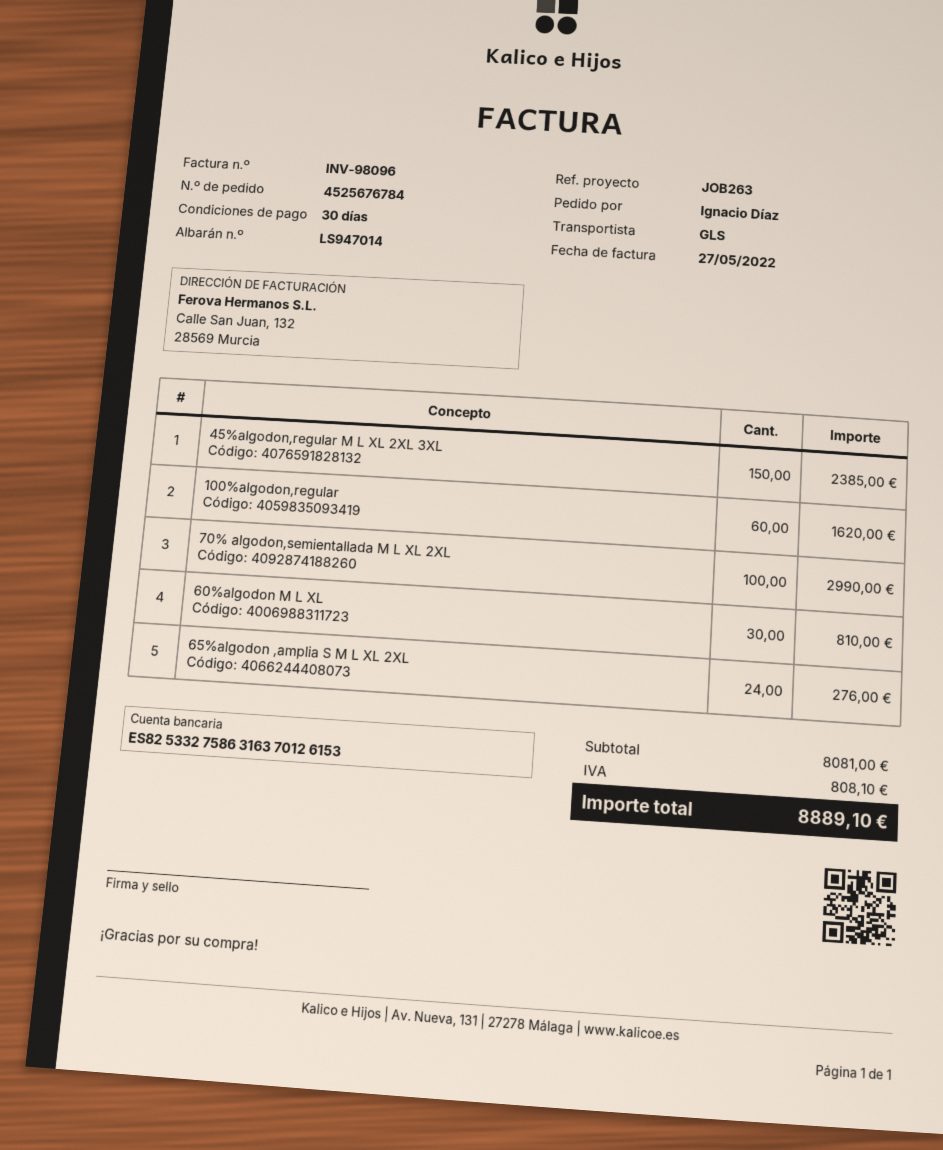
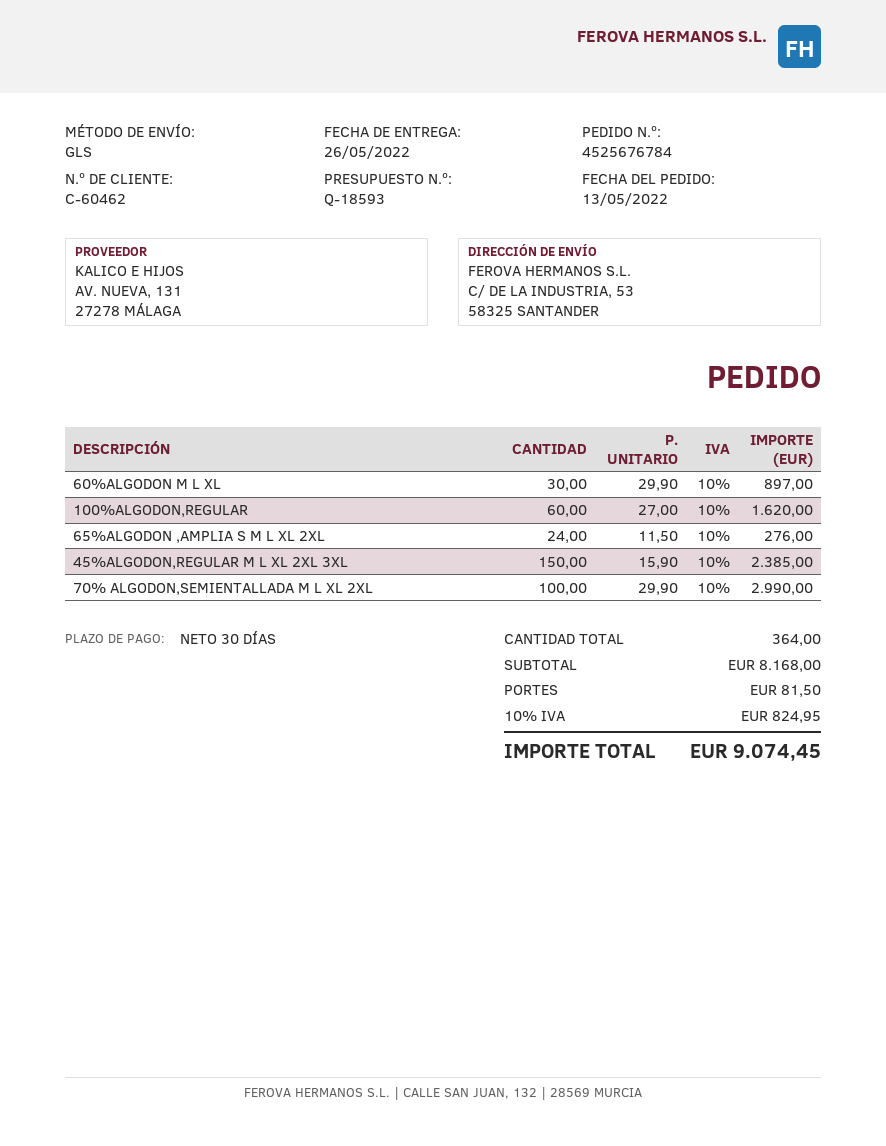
60%algodon M L XL: 30 for 810.00 -> 30 for 897.00
subtotal: 8081.00 -> 8168.00
shipping: none -> 81.50
tax: 808.10 -> 824.95
total: 8889.10 -> 9074.45

